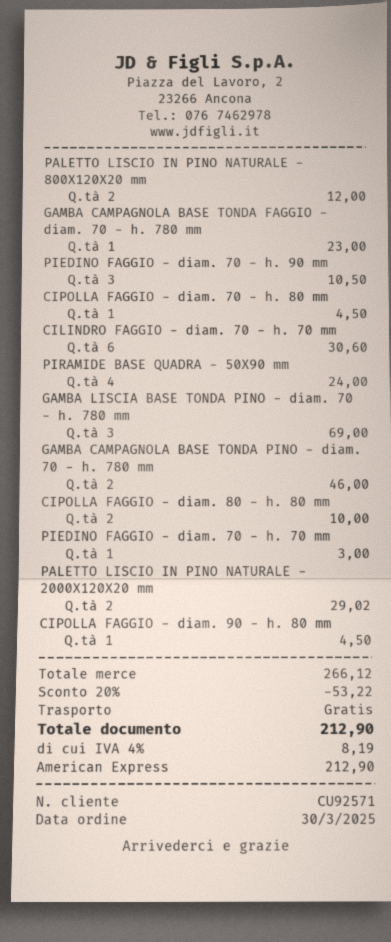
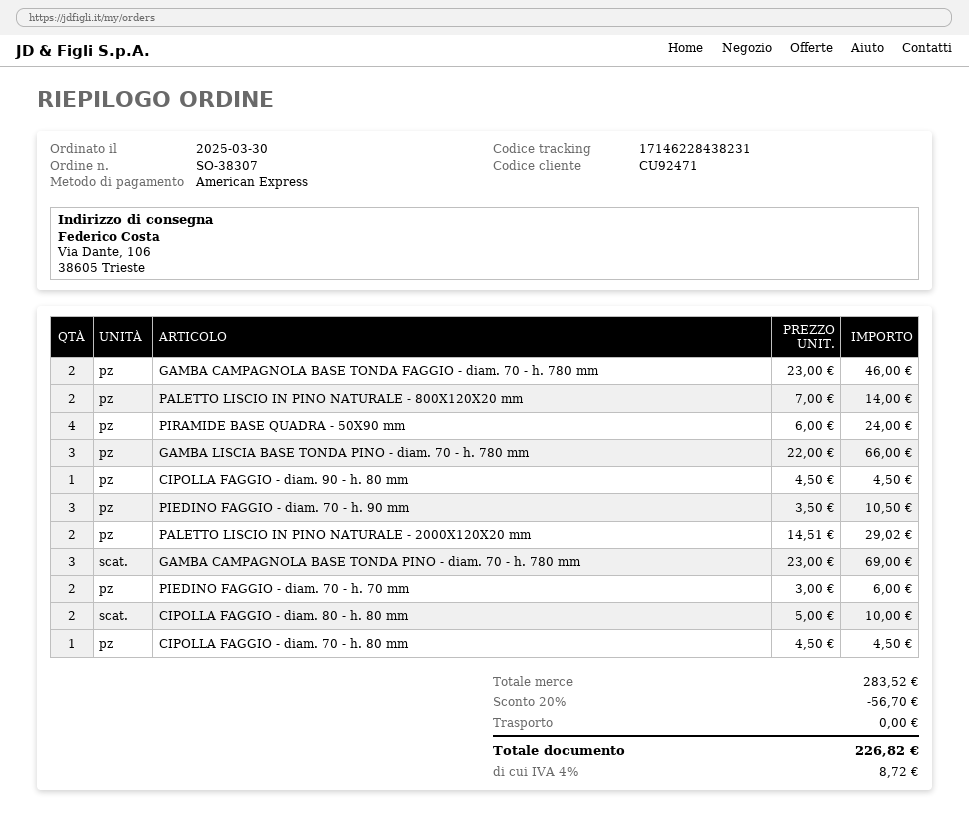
customer number: CU92571 -> CU92471
PALETTO LISCIO IN PINO NATURALE - 800X120X20 mm: 2 for 12.00 -> 2 for 14.00
GAMBA CAMPAGNOLA BASE TONDA FAGGIO - diam. 70 - h. 780 mm: 1 for 23.00 -> 2 for 46.00
CILINDRO FAGGIO - diam. 70 - h. 70 mm: 6 for 30.60 -> none
GAMBA LISCIA BASE TONDA PINO - diam. 70 - h. 780 mm: 3 for 69.00 -> 3 for 66.00
GAMBA CAMPAGNOLA BASE TONDA PINO - diam. 70 - h. 780 mm: 2 for 46.00 -> 3 for 69.00
PIEDINO FAGGIO - diam. 70 - h. 70 mm: 1 for 3.00 -> 2 for 6.00
subtotal: 266.12 -> 283.52
discount: 20% = 53.22 -> 20% = 56.70
tax: 4% = 8.19 -> 4% = 8.72
total: 212.90 -> 226.82

